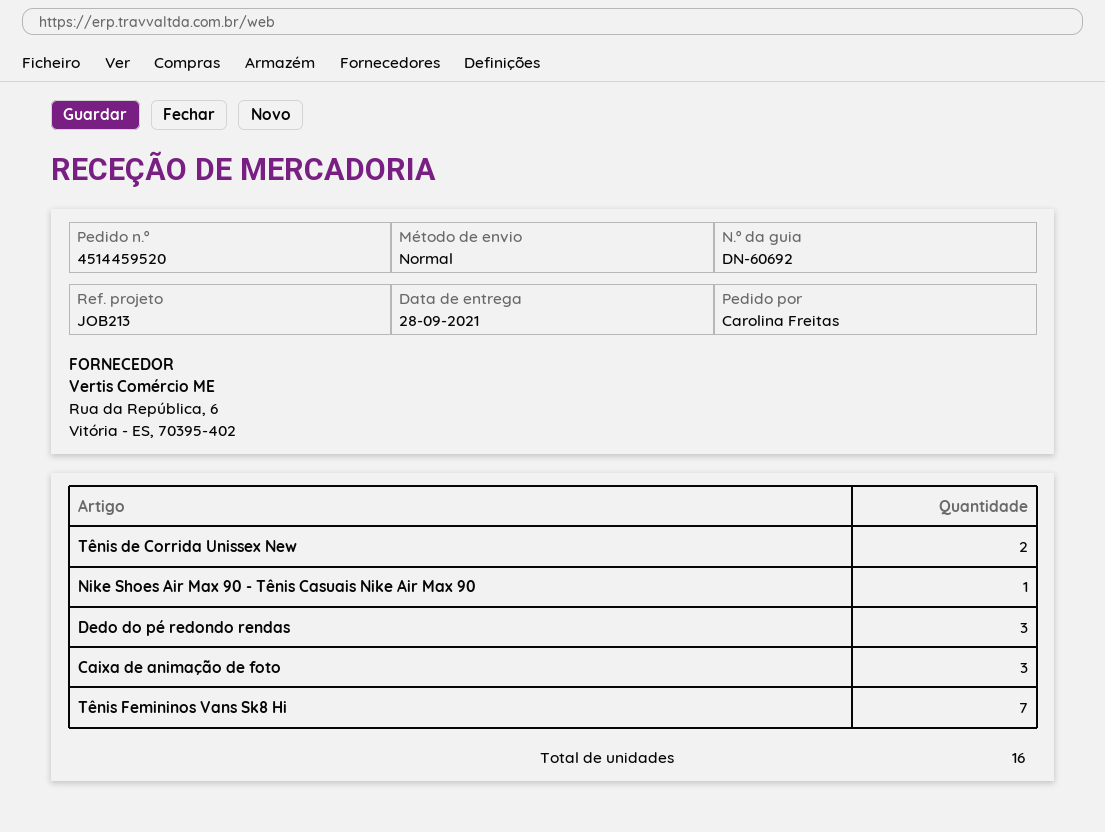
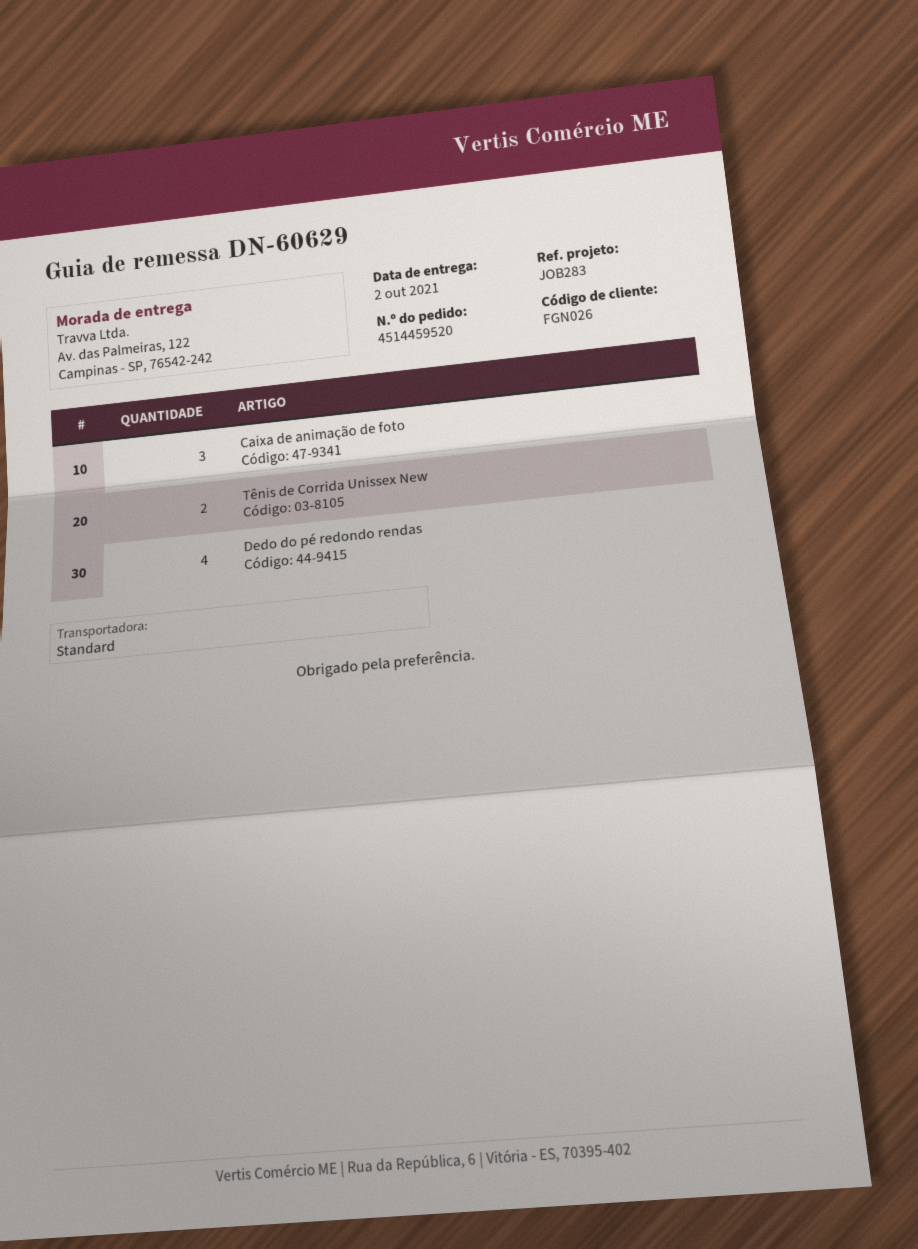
delivery note number: DN-60692 -> DN-60629
delivery date: 2021-09-28 -> 2021-10-02
reference: JOB213 -> JOB283
Nike Shoes Air Max 90 - Tênis Casuais Nike Air Max 90: 1 -> none
Dedo do pé redondo rendas: 3 -> 4
Tênis Femininos Vans Sk8 Hi: 7 -> none

